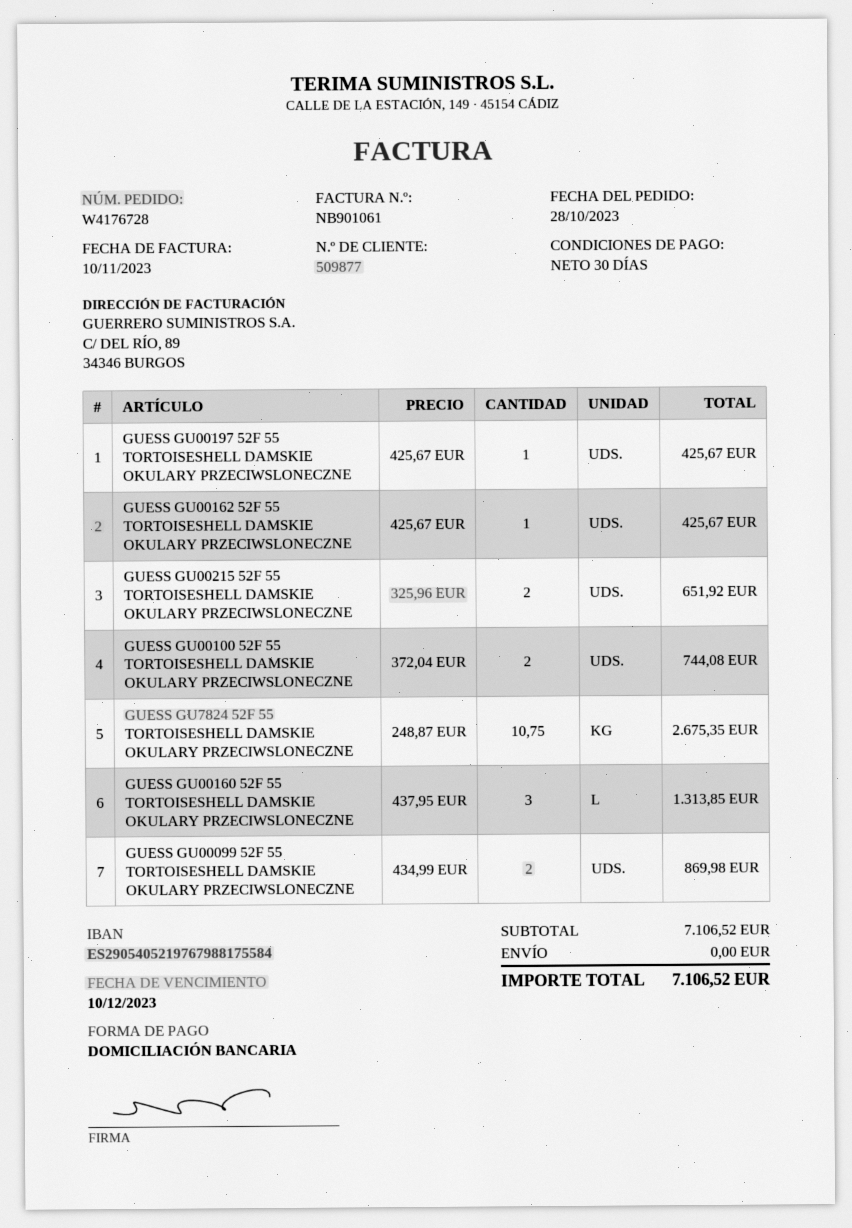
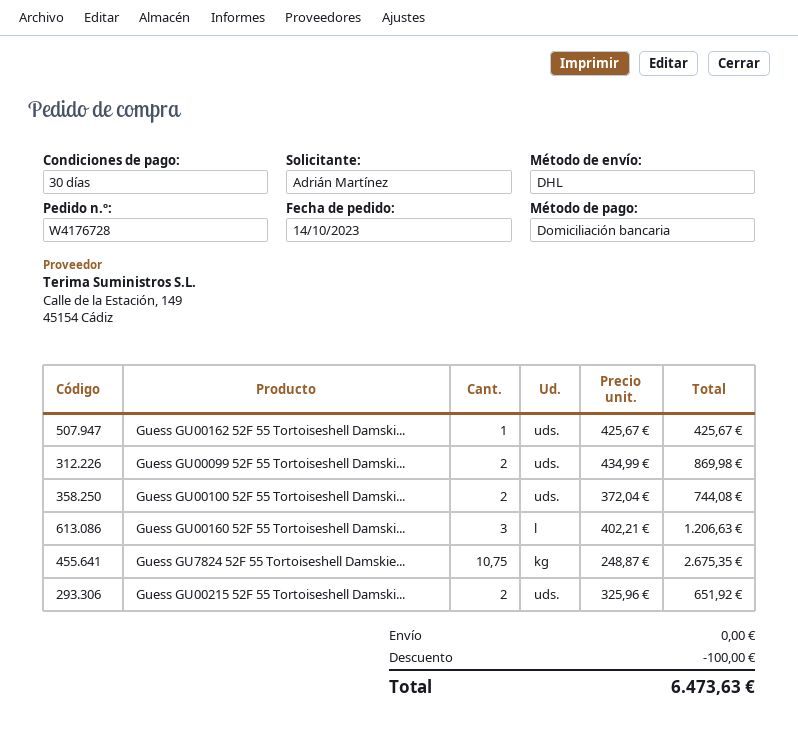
order date: 2023-10-28 -> 2023-10-14
GUESS GU00197 52F 55 TORTOISESHELL DAMSKIE OKULARY PRZECIWSLONECZNE: 1 x 425.67 = 425.67 -> none
GUESS GU00160 52F 55 TORTOISESHELL DAMSKIE OKULARY PRZECIWSLONECZNE: 3 x 437.95 = 1313.85 -> 3 x 402.21 = 1206.63
discount: none -> 100.00
total: 7106.52 -> 6473.63

